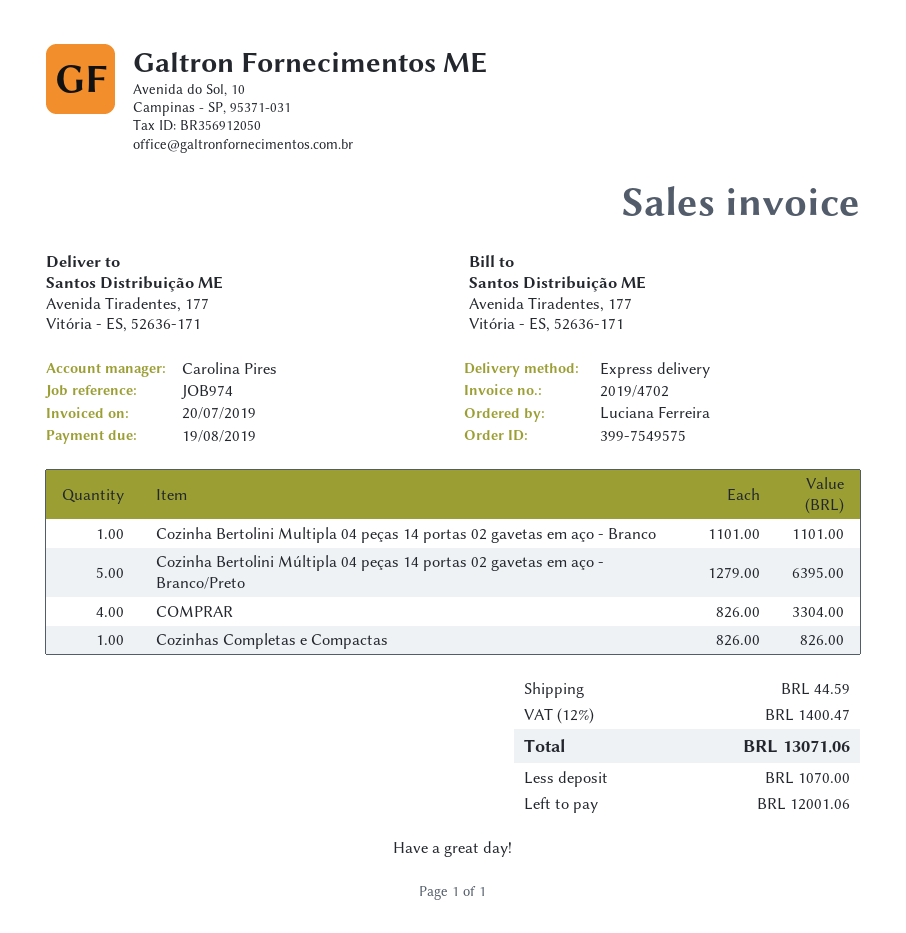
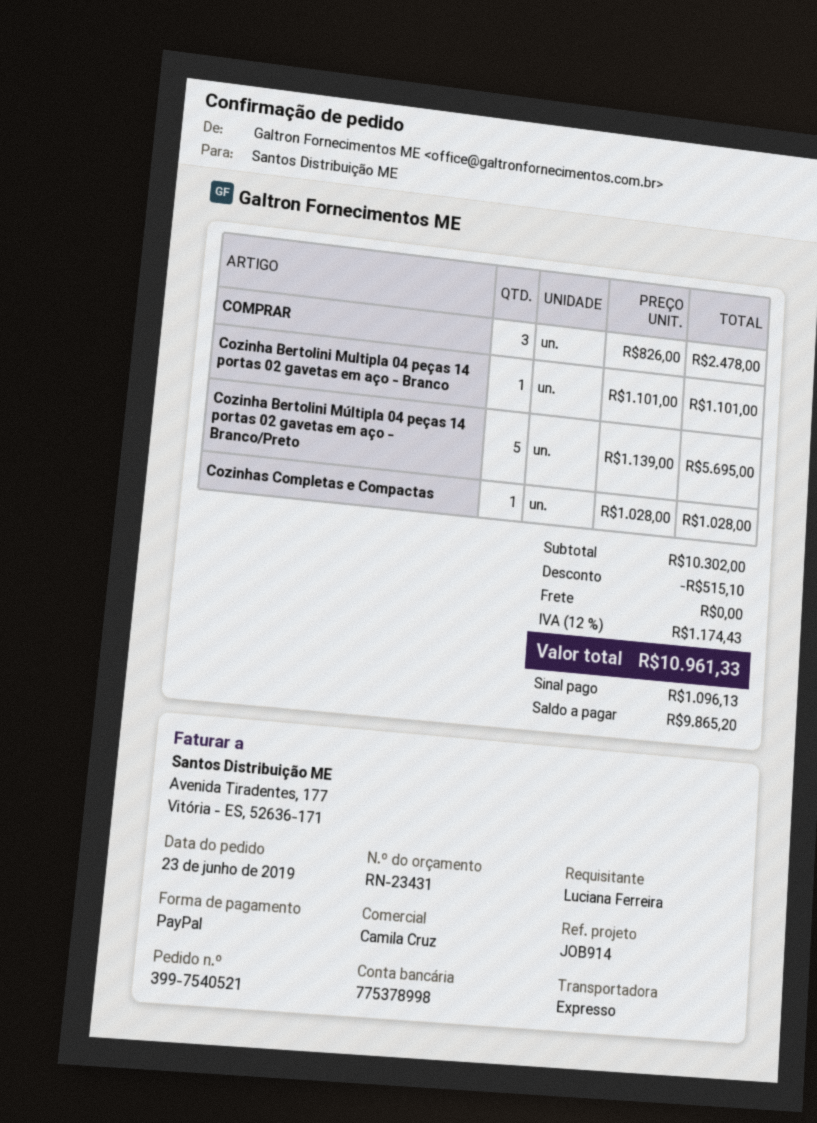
order number: 399-7549575 -> 399-7540521
reference: JOB974 -> JOB914
sales rep: Carolina Pires -> Camila Cruz
Cozinha Bertolini Múltipla 04 peças 14 portas 02 gavetas em aço - Branco/Preto: 5 x 1279.00 = 6395.00 -> 5 x 1139.00 = 5695.00
COMPRAR: 4 x 826.00 = 3304.00 -> 3 x 826.00 = 2478.00
Cozinhas Completas e Compactas: 1 x 826.00 = 826.00 -> 1 x 1028.00 = 1028.00
discount: none -> 515.10
shipping: 44.59 -> 0.00
tax: 12% = 1400.47 -> 12% = 1174.43
total: 13071.06 -> 10961.33
deposit: 1070.00 -> 1096.13
balance: 12001.06 -> 9865.20

